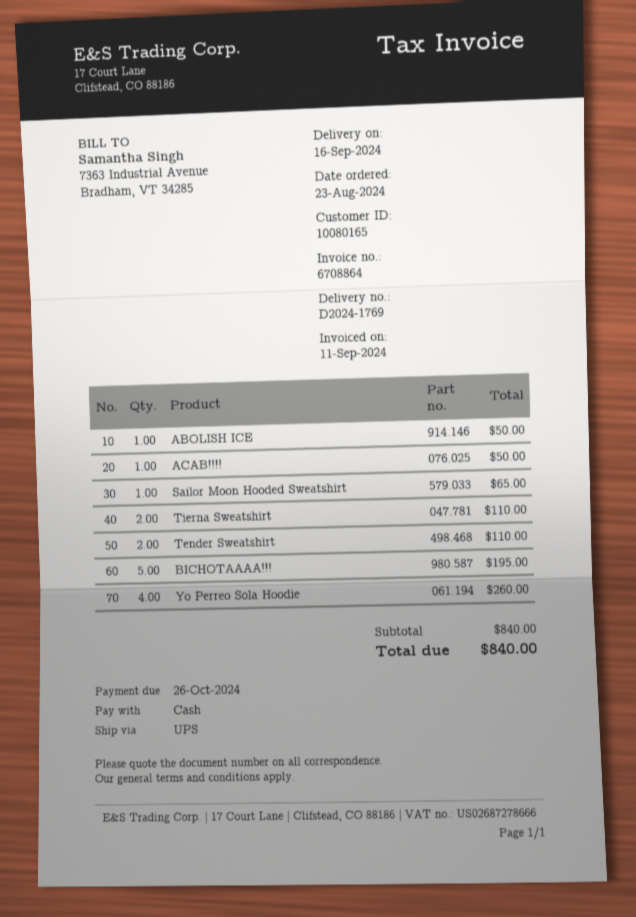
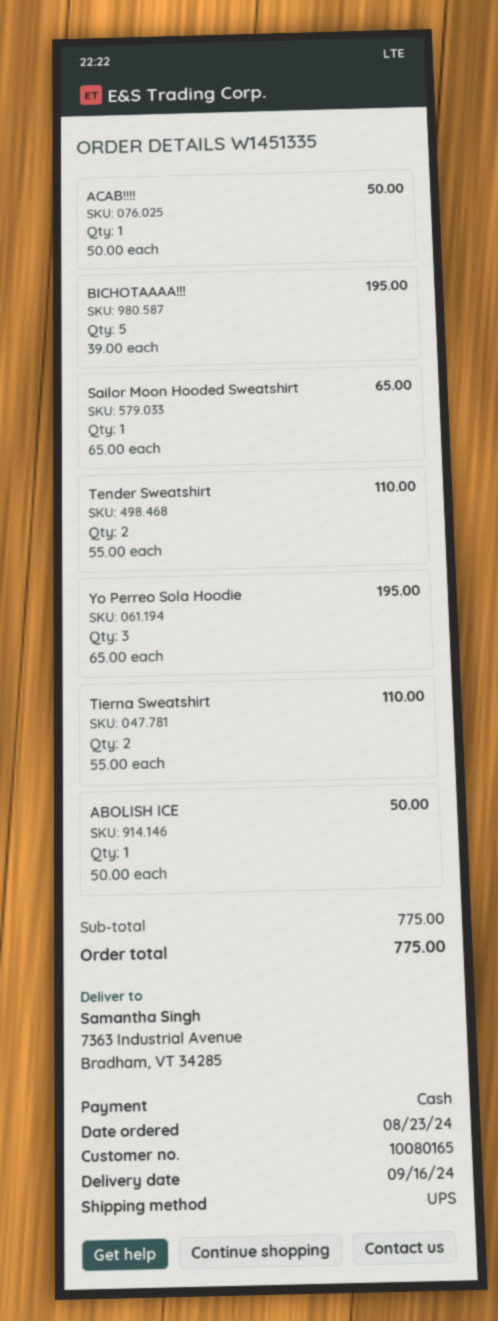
Yo Perreo Sola Hoodie: 4 for 260.00 -> 3 for 195.00
subtotal: 840.00 -> 775.00
total: 840.00 -> 775.00

